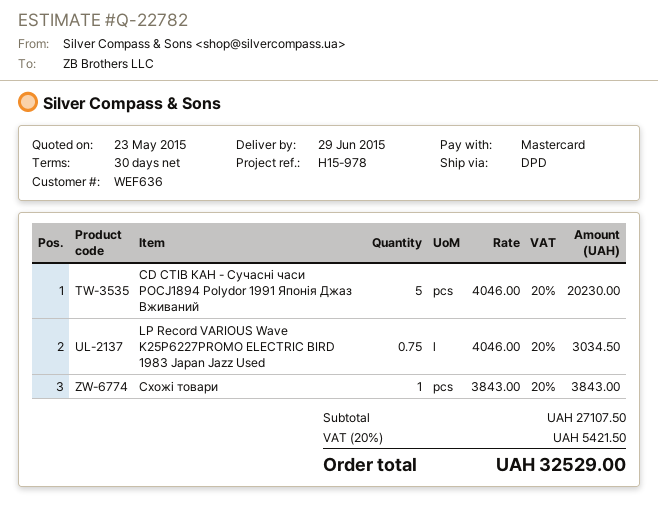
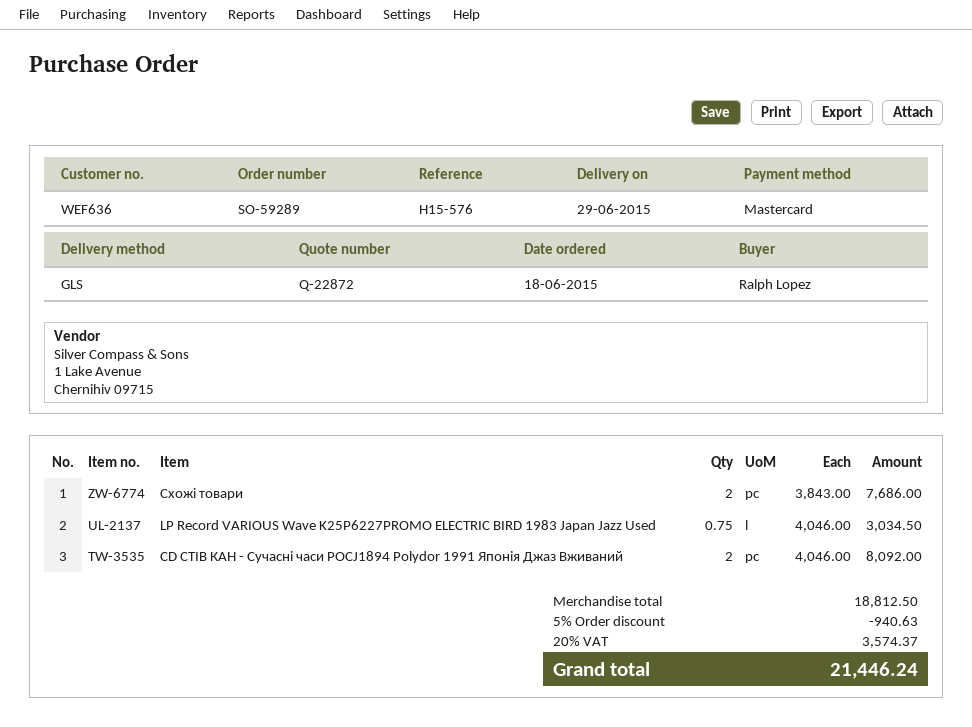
quote number: Q-22782 -> Q-22872
reference: H15-978 -> H15-576
shipping method: DPD -> GLS
CD СТІВ КАН - Сучасні часи POCJ1894 Polydor 1991 Японія Джаз Вживаний: 5 x 4046.00 = 20230.00 -> 2 x 4046.00 = 8092.00
Схожі товари: 1 x 3843.00 = 3843.00 -> 2 x 3843.00 = 7686.00
subtotal: 27107.50 -> 18812.50
discount: none -> 5% = 940.63
tax: 20% = 5421.50 -> 20% = 3574.37
total: 32529.00 -> 21446.24

